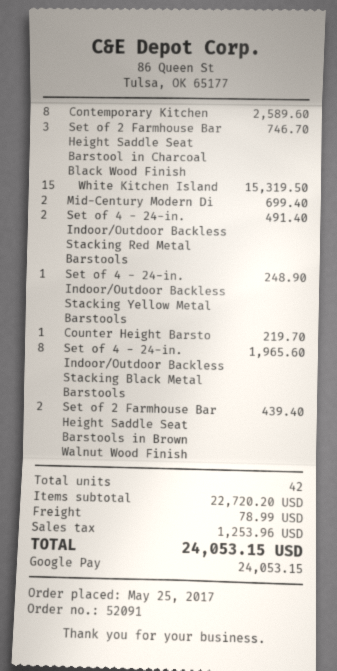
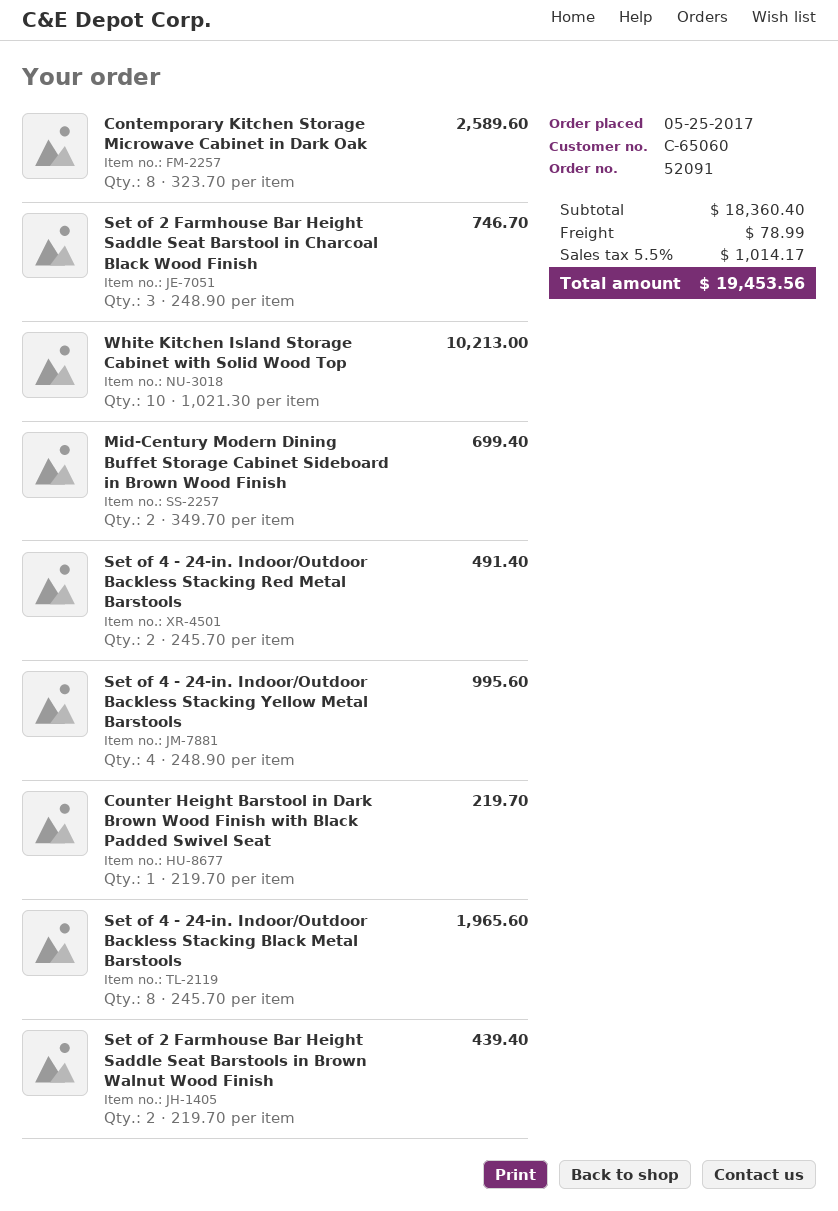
White Kitchen Island: 15 for 15319.50 -> 10 for 10213.00
Set of 4 - 24-in. Indoor/Outdoor Backless Stacking Yellow Metal Barstools: 1 for 248.90 -> 4 for 995.60
subtotal: 22720.20 -> 18360.40
tax: 1253.96 -> 1014.17
total: 24053.15 -> 19453.56

